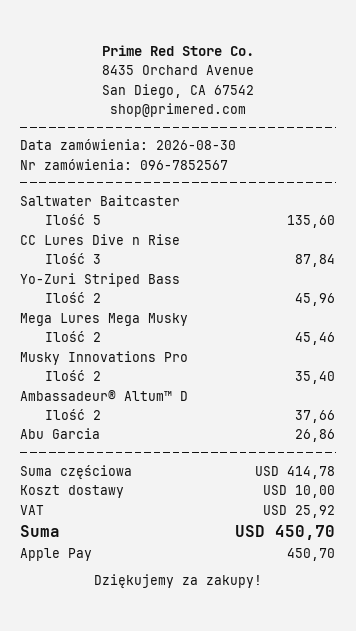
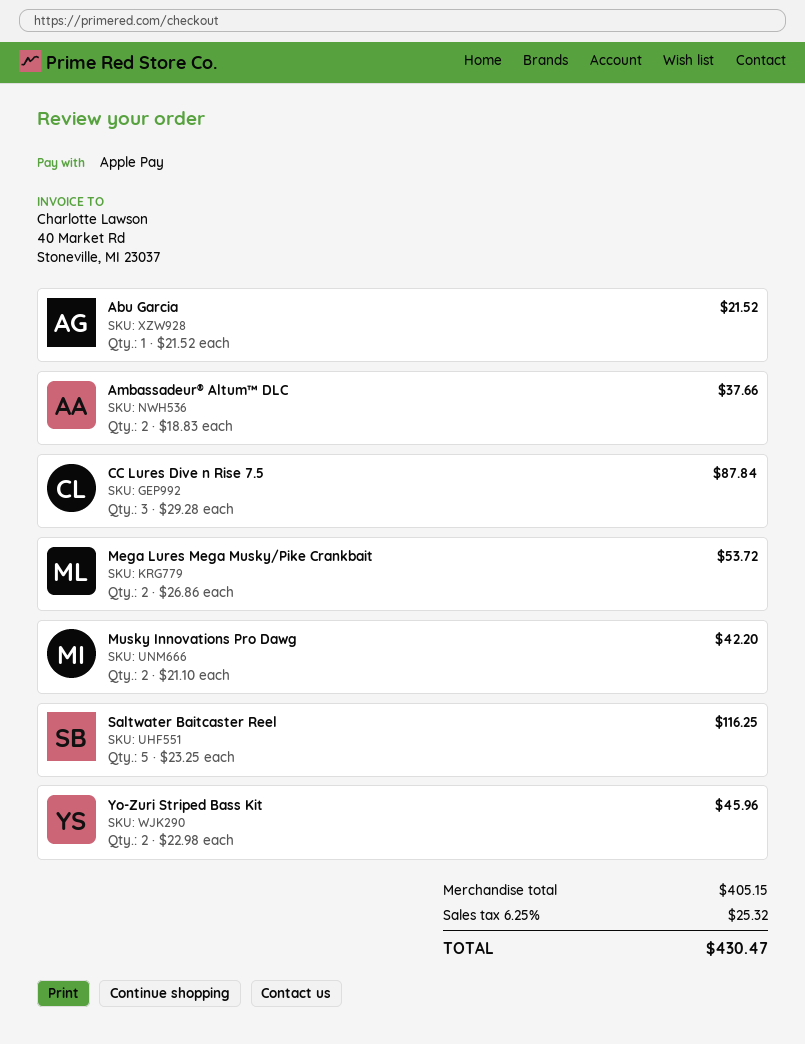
Saltwater Baitcaster: 5 for 135.60 -> 5 for 116.25
Mega Lures Mega Musky: 2 for 45.46 -> 2 for 53.72
Musky Innovations Pro: 2 for 35.40 -> 2 for 42.20
Abu Garcia: 1 for 26.86 -> 1 for 21.52
subtotal: 414.78 -> 405.15
shipping: 10.00 -> none
tax: 25.92 -> 25.32
total: 450.70 -> 430.47

